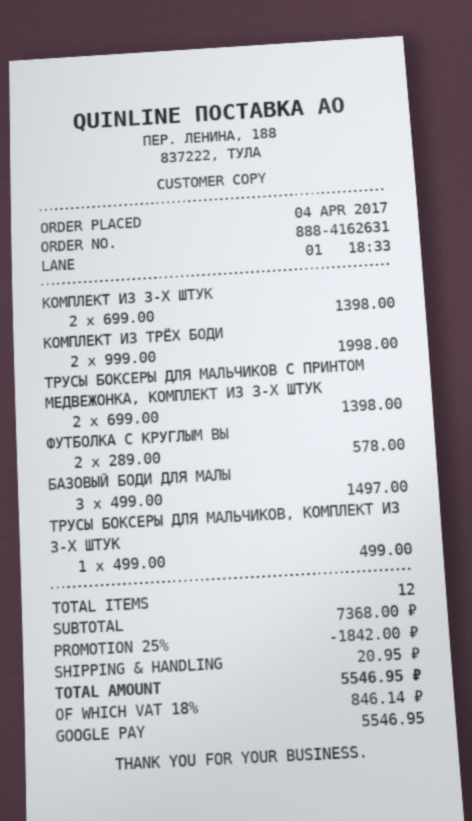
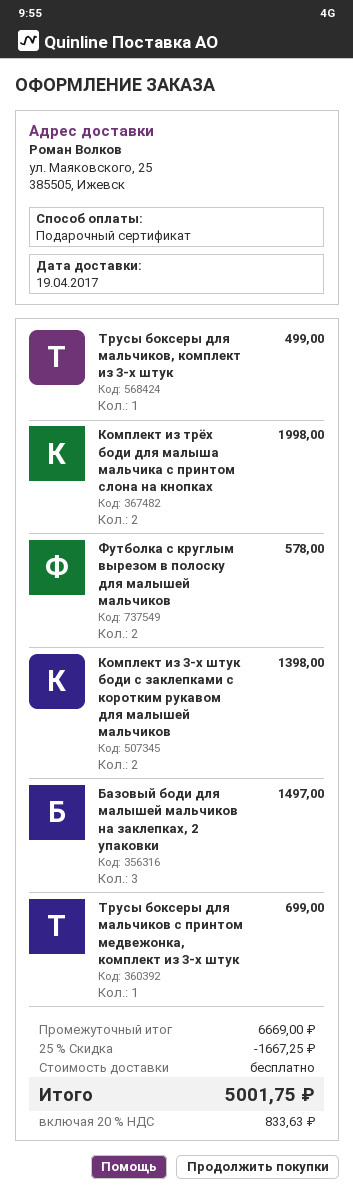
payment method: Google Pay -> gift card
ТРУСЫ БОКСЕРЫ ДЛЯ МАЛЬЧИКОВ С ПРИНТОМ МЕДВЕЖОНКА, КОМПЛЕКТ ИЗ 3-Х ШТУК: 2 for 1398.00 -> 1 for 699.00
subtotal: 7368.00 -> 6669.00
discount: 25% = 1842.00 -> 25% = 1667.25
shipping: 20.95 -> 0.00
tax: 18% = 846.14 -> 20% = 833.63
total: 5546.95 -> 5001.75

